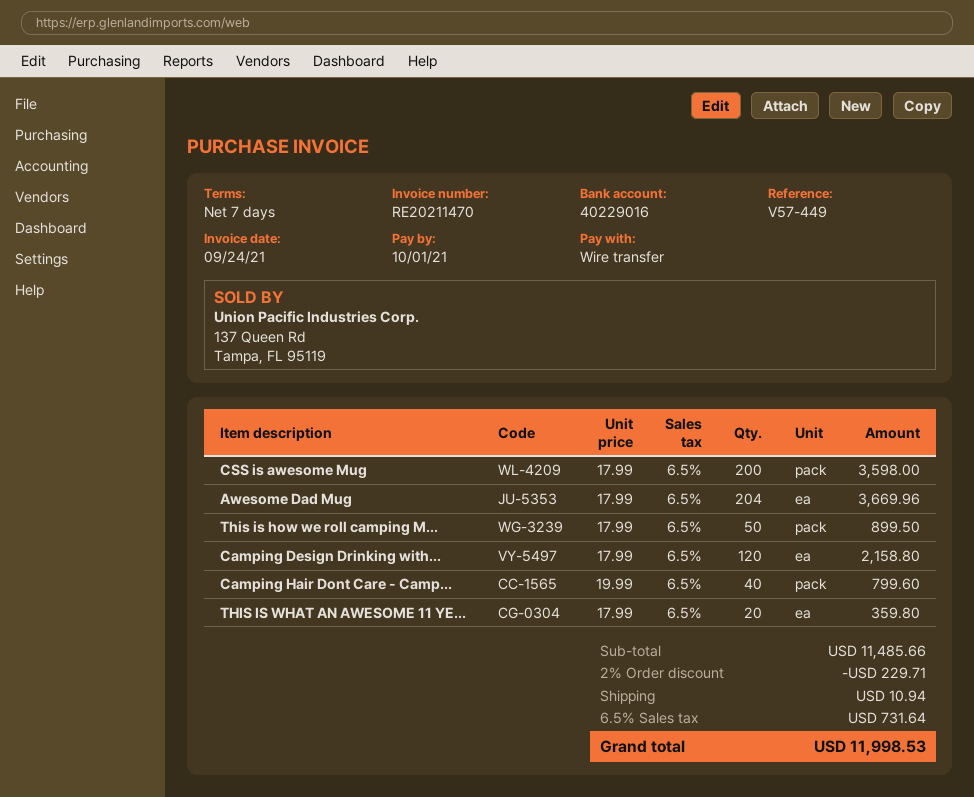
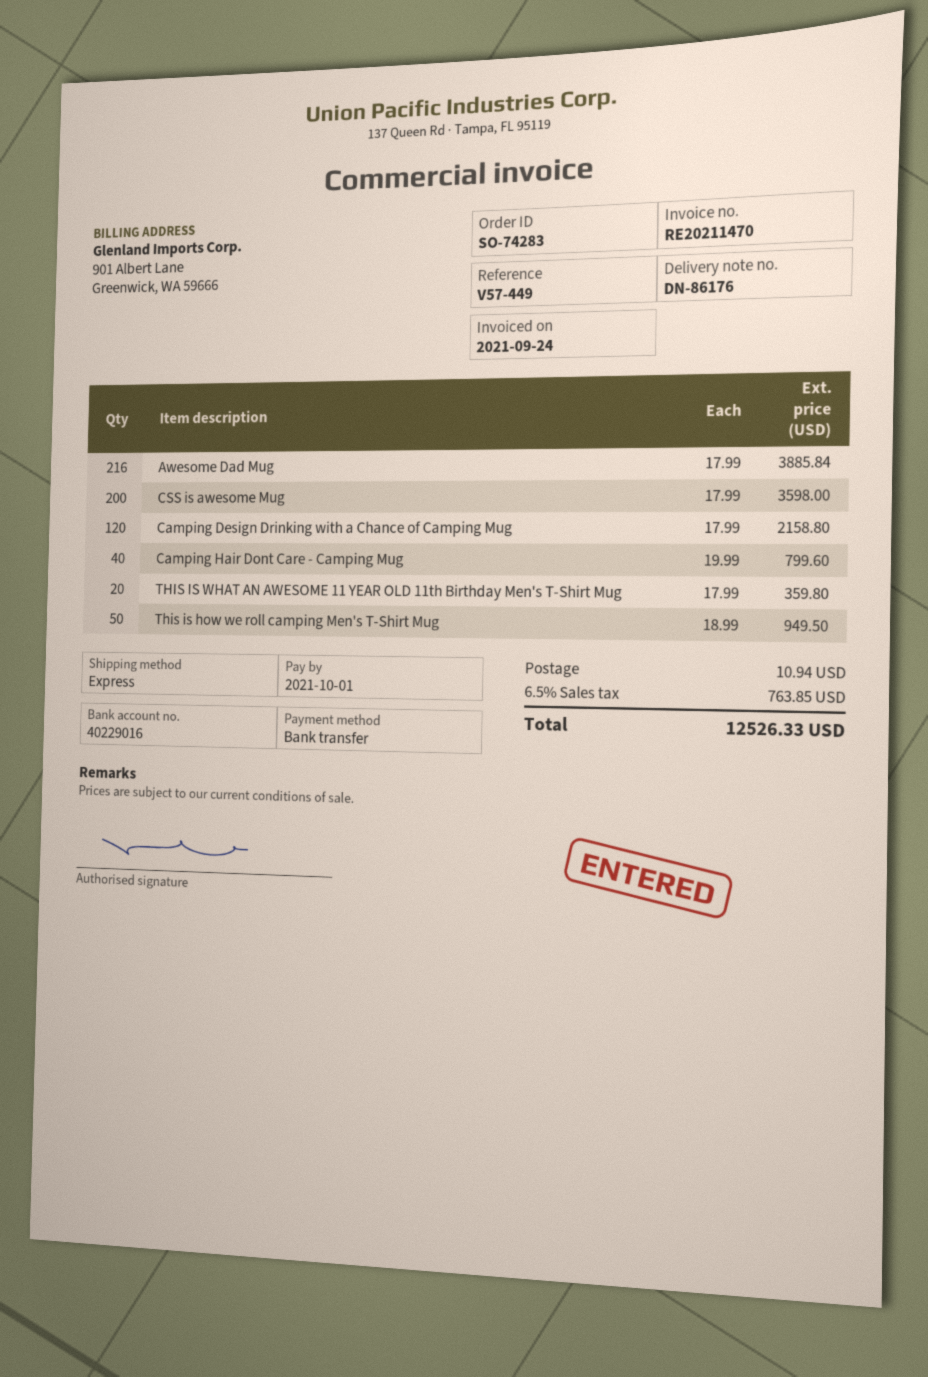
Awesome Dad Mug: 204 x 17.99 = 3669.96 -> 216 x 17.99 = 3885.84
This is how we roll camping M...: 50 x 17.99 = 899.50 -> 50 x 18.99 = 949.50
discount: 2% = 229.71 -> none
tax: 6.5% = 731.64 -> 6.5% = 763.85
total: 11998.53 -> 12526.33

